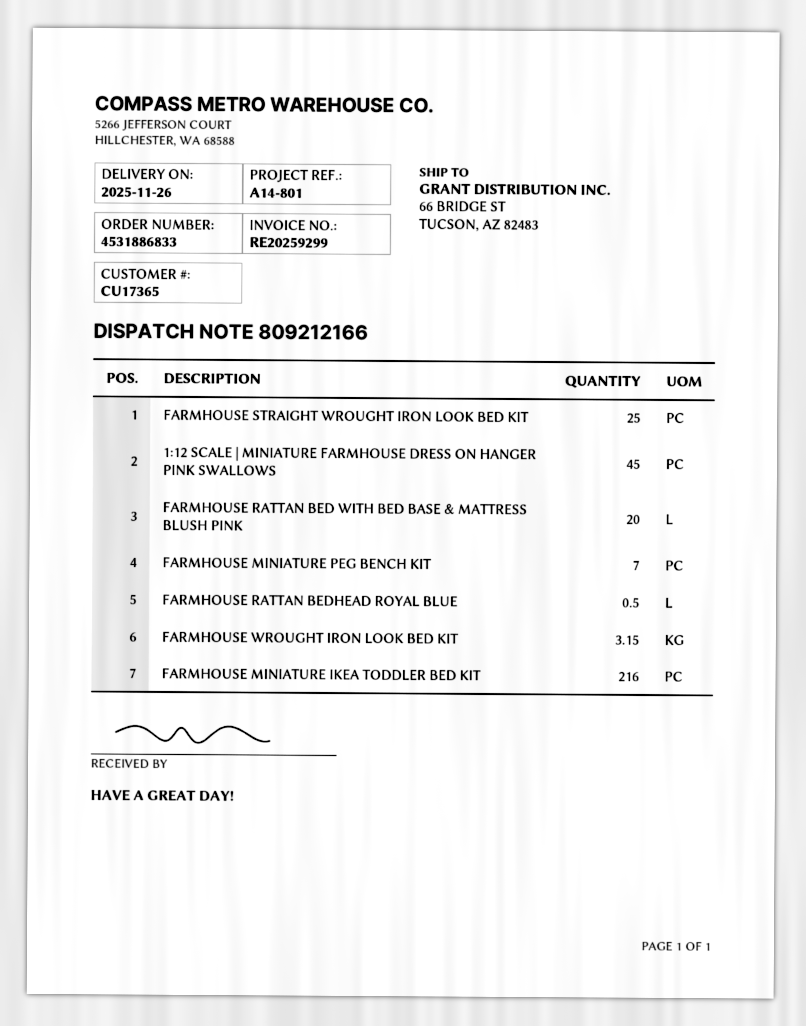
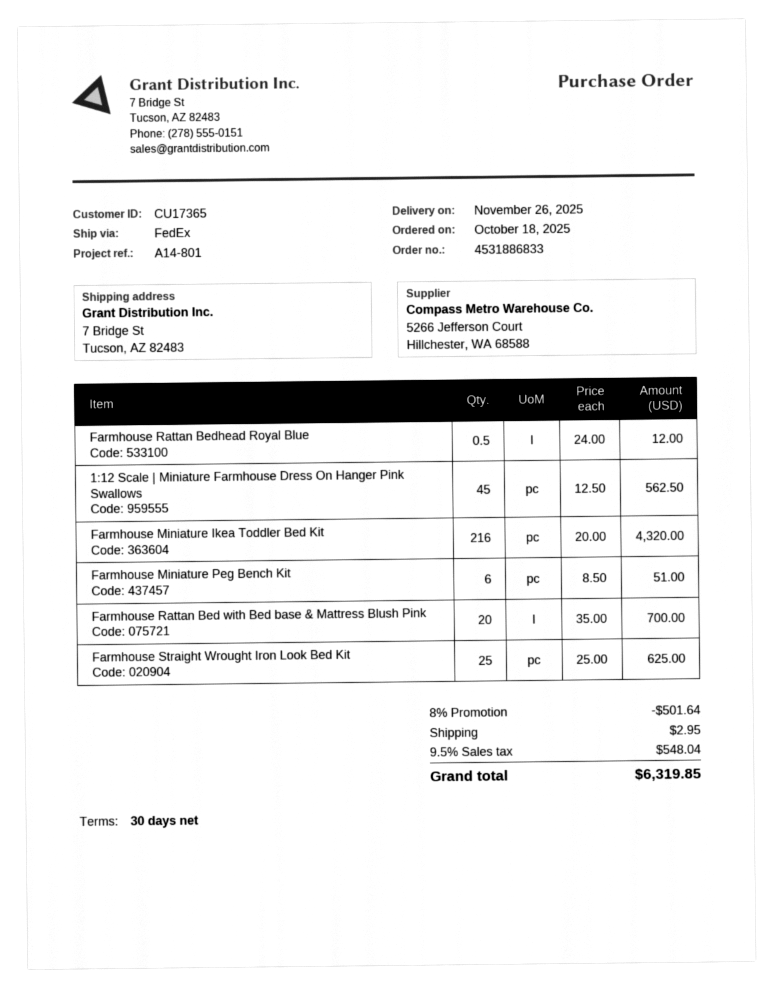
ship to: 66 BRIDGE ST, TUCSON, AZ 82483 -> 7 Bridge St, Tucson, AZ 82483
FARMHOUSE MINIATURE PEG BENCH KIT: 7 -> 6
FARMHOUSE WROUGHT IRON LOOK BED KIT: 3.15 -> none

